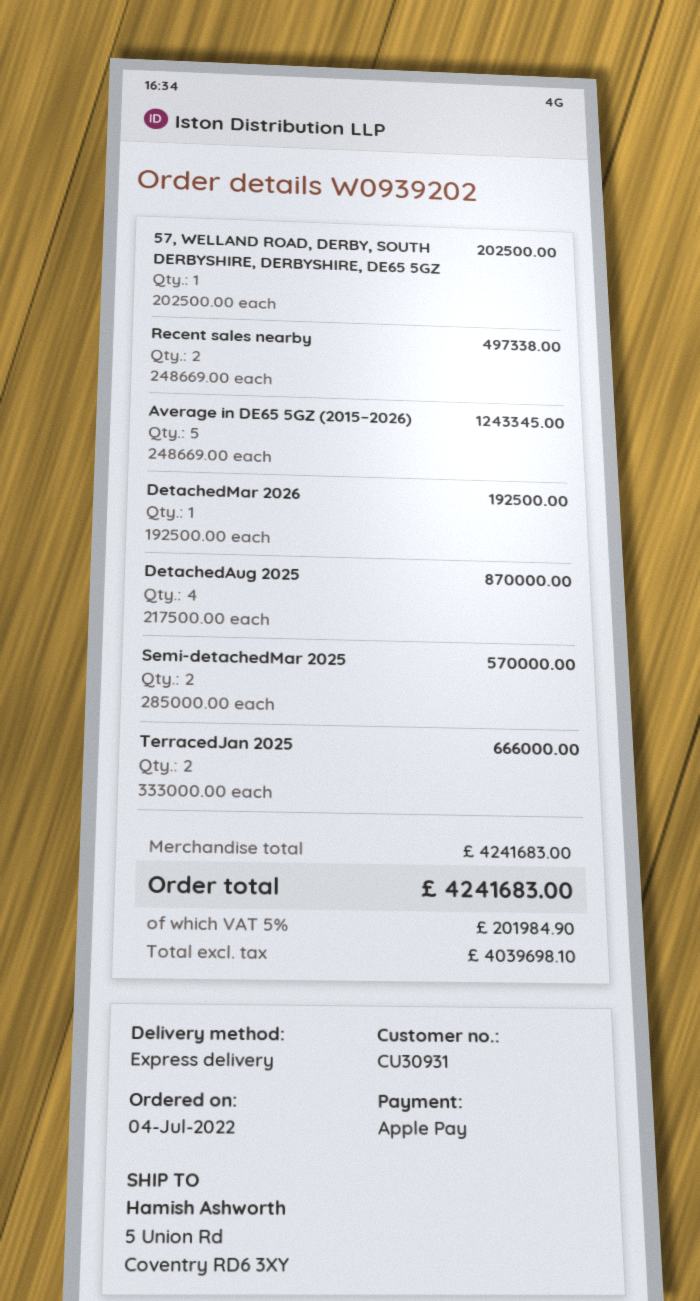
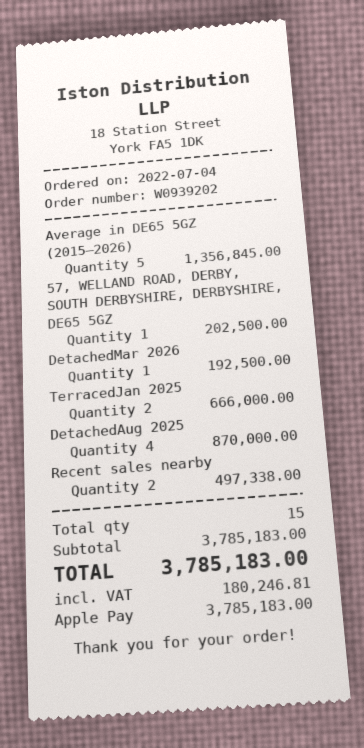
Average in DE65 5GZ (2015–2026): 5 for 1243345.00 -> 5 for 1356845.00
Semi-detachedMar 2025: 2 for 570000.00 -> none
subtotal: 4241683.00 -> 3785183.00
tax: 201984.90 -> 180246.81
total: 4241683.00 -> 3785183.00

